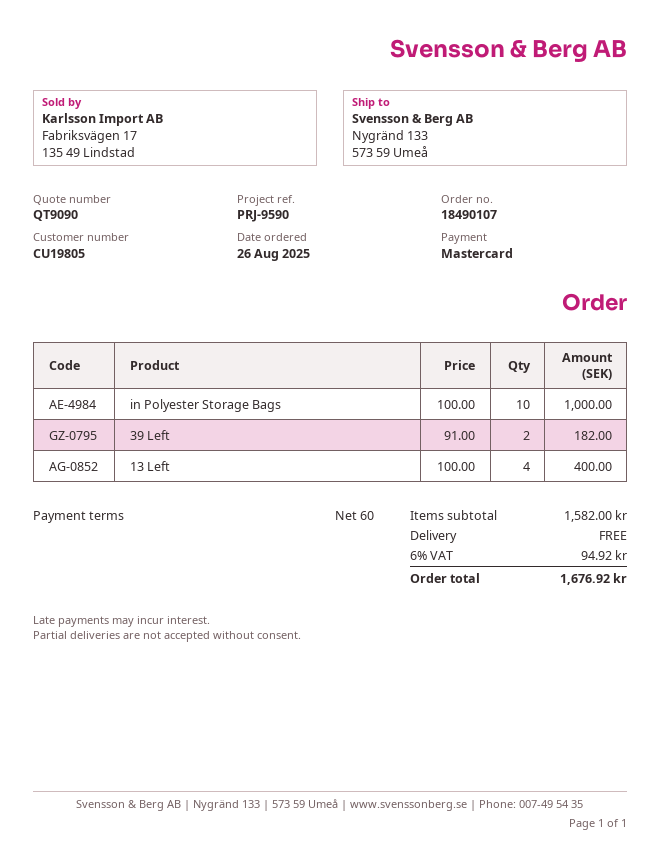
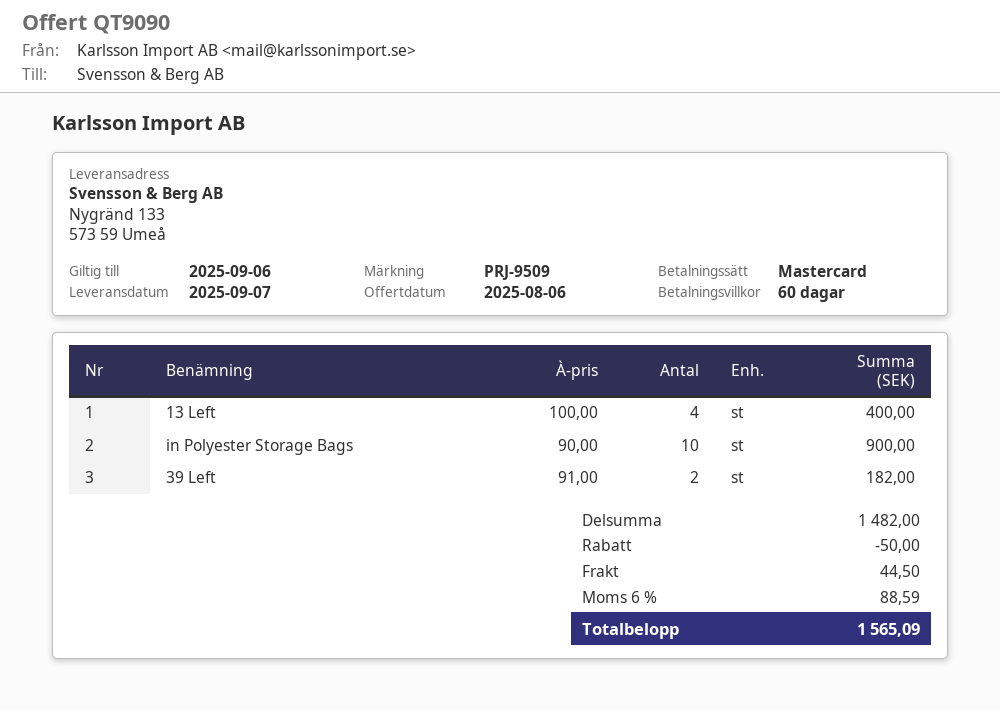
reference: PRJ-9590 -> PRJ-9509
in Polyester Storage Bags: 10 x 100.00 = 1000.00 -> 10 x 90.00 = 900.00
subtotal: 1582.00 -> 1482.00
discount: none -> 50.00
shipping: 0.00 -> 44.50
tax: 6% = 94.92 -> 6% = 88.59
total: 1676.92 -> 1565.09

